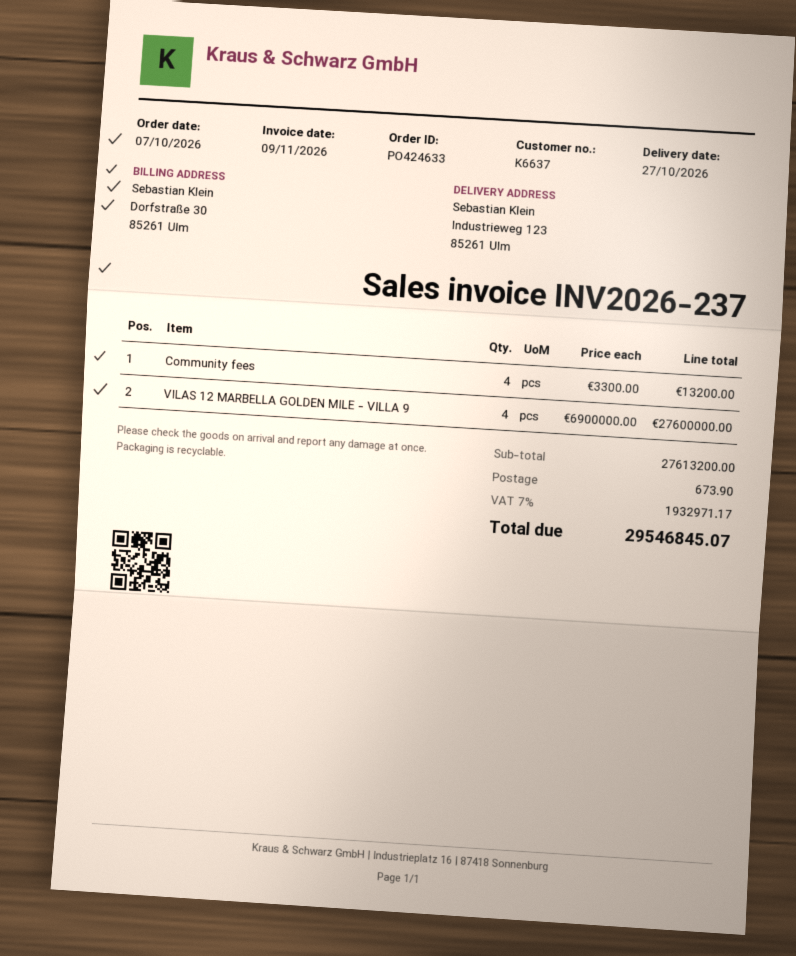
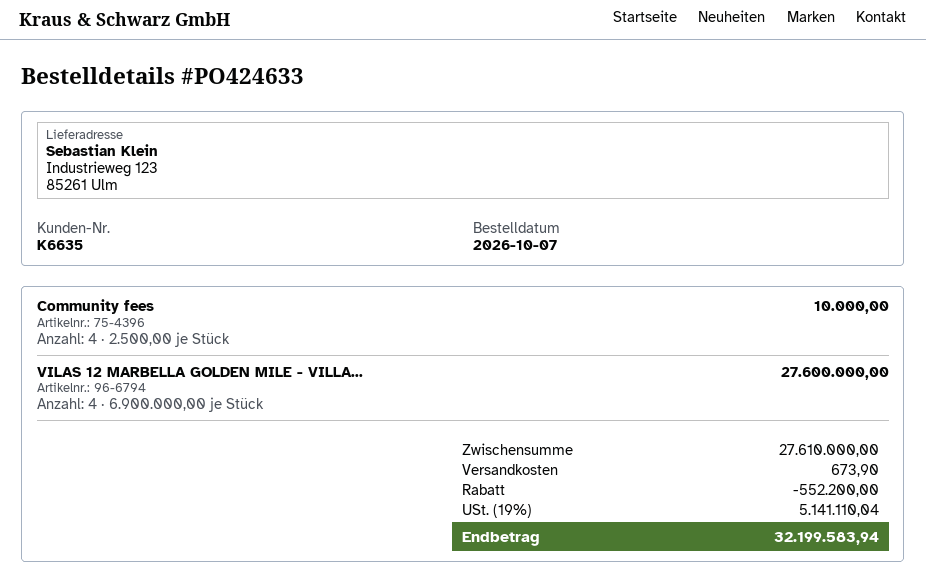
customer number: K6637 -> K6635
Community fees: 4 x 3300.00 = 13200.00 -> 4 x 2500.00 = 10000.00
subtotal: 27613200.00 -> 27610000.00
discount: none -> 552200.00
tax: 7% = 1932971.17 -> 19% = 5141110.04
total: 29546845.07 -> 32199583.94

